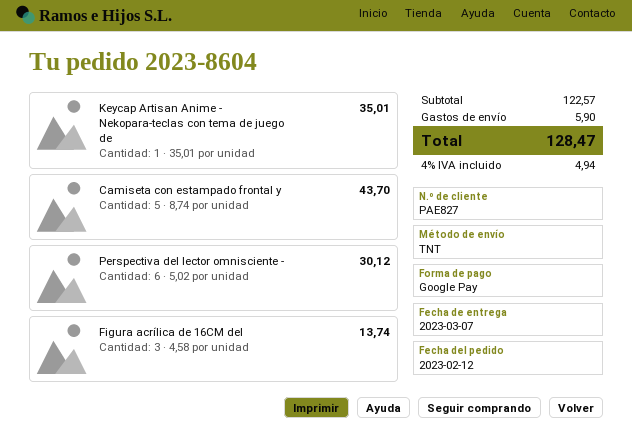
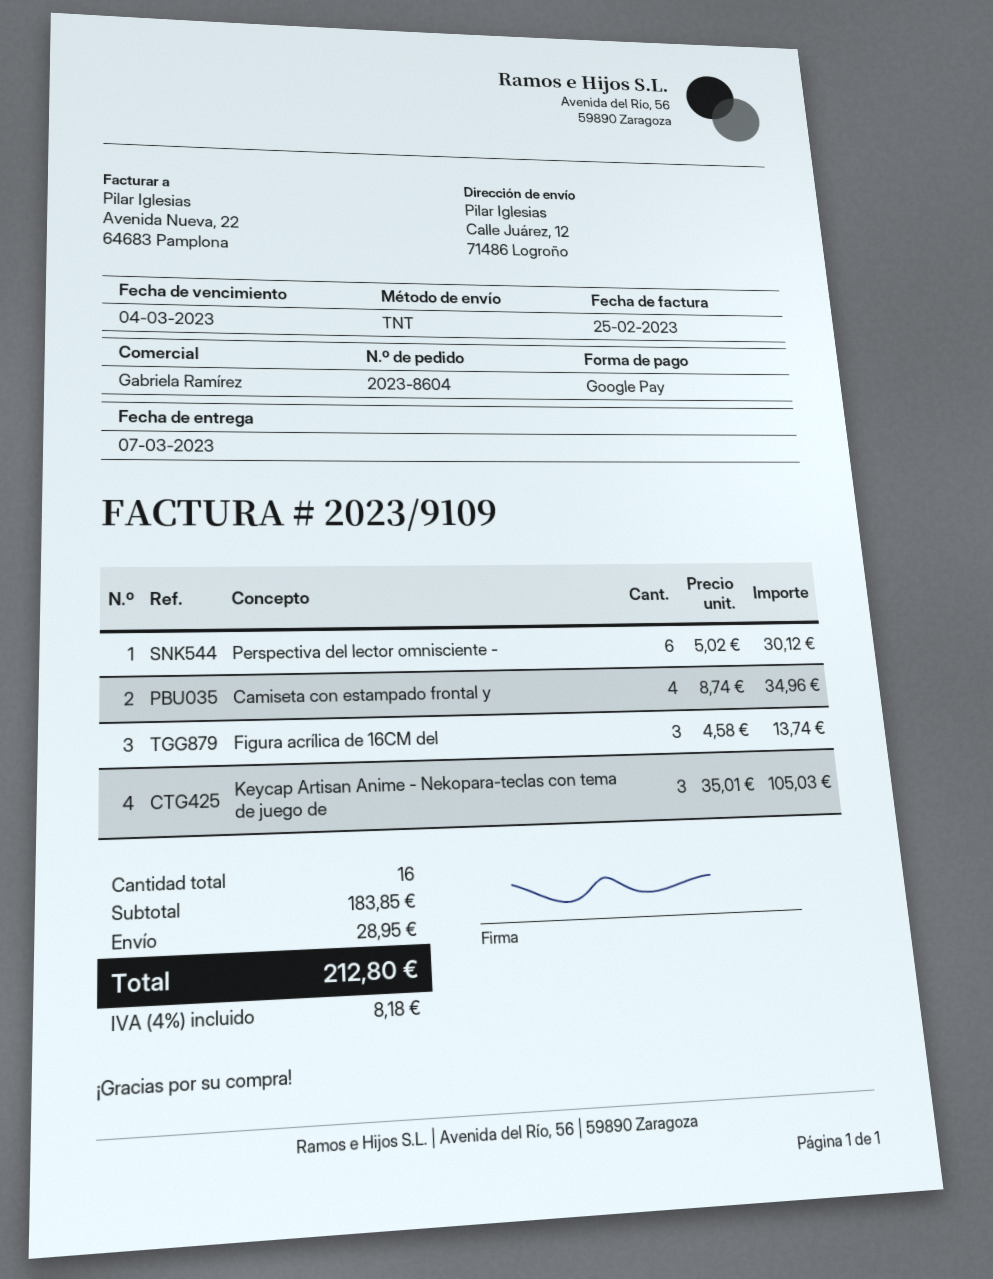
Keycap Artisan Anime - Nekopara-teclas con tema de juego de: 1 x 35.01 = 35.01 -> 3 x 35.01 = 105.03
Camiseta con estampado frontal y: 5 x 8.74 = 43.70 -> 4 x 8.74 = 34.96
subtotal: 122.57 -> 183.85
shipping: 5.90 -> 28.95
tax: 4% = 4.94 -> 4% = 8.18
total: 128.47 -> 212.80

